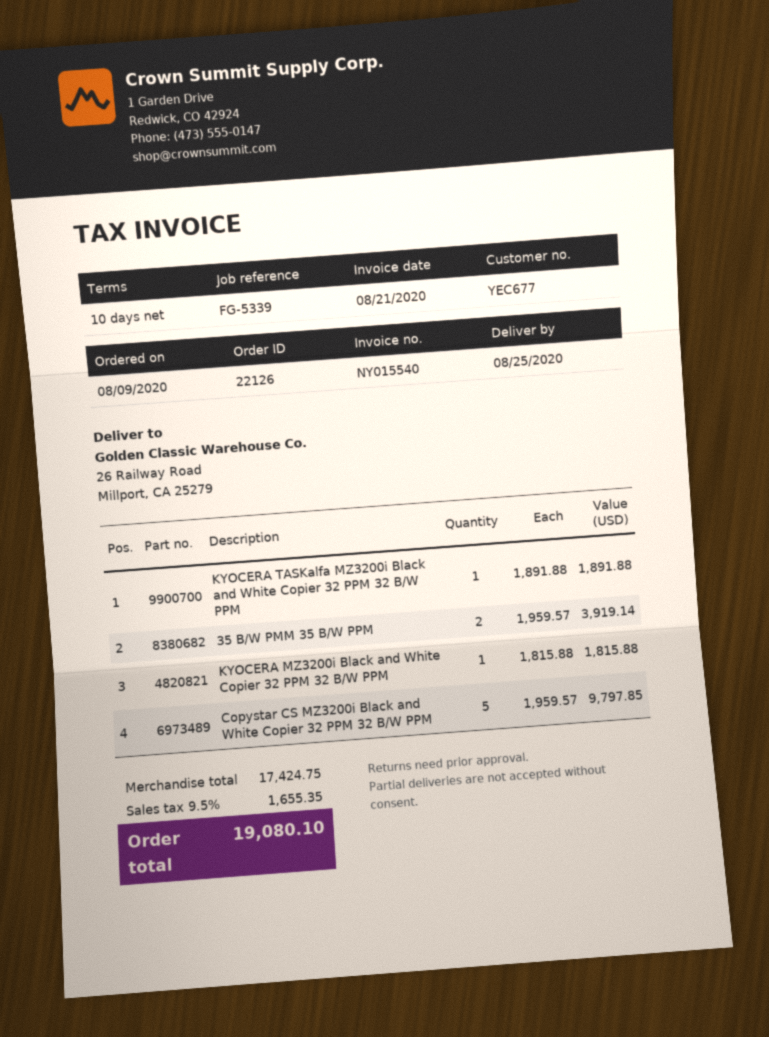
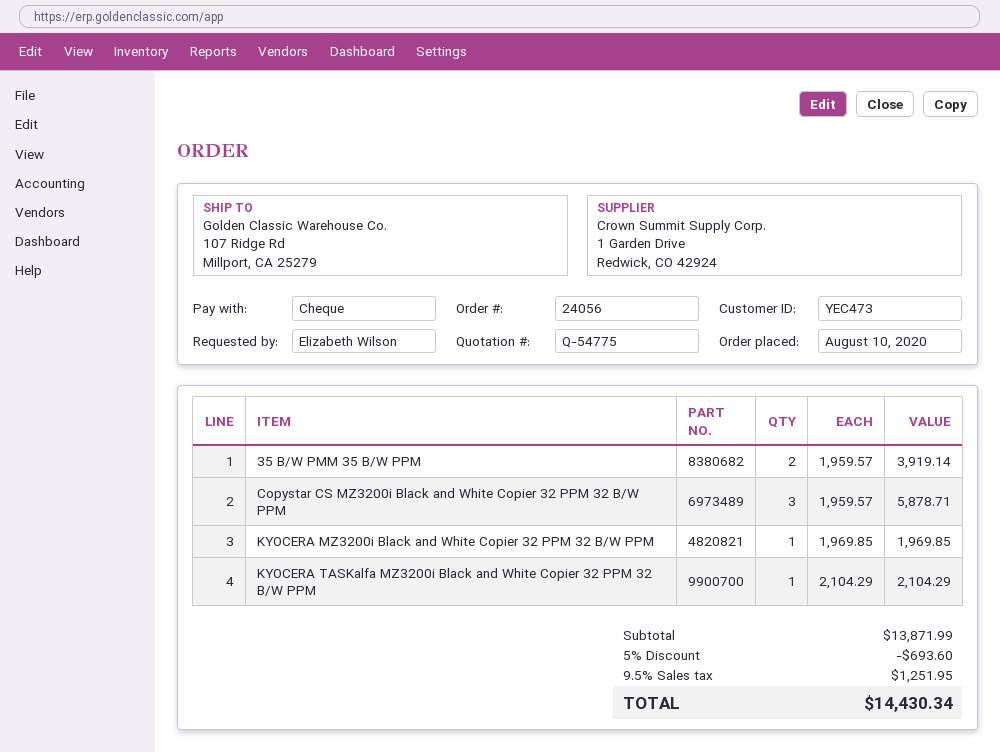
order number: 22126 -> 24056
order date: 2020-08-09 -> 2020-08-10
customer number: YEC677 -> YEC473
ship to: 26 Railway Road, Millport, CA 25279 -> 107 Ridge Rd, Millport, CA 25279
KYOCERA TASKalfa MZ3200i Black and White Copier 32 PPM 32 B/W PPM: 1 x 1891.88 = 1891.88 -> 1 x 2104.29 = 2104.29
KYOCERA MZ3200i Black and White Copier 32 PPM 32 B/W PPM: 1 x 1815.88 = 1815.88 -> 1 x 1969.85 = 1969.85
Copystar CS MZ3200i Black and White Copier 32 PPM 32 B/W PPM: 5 x 1959.57 = 9797.85 -> 3 x 1959.57 = 5878.71
subtotal: 17424.75 -> 13871.99
discount: none -> 5% = 693.60
tax: 9.5% = 1655.35 -> 9.5% = 1251.95
total: 19080.10 -> 14430.34

